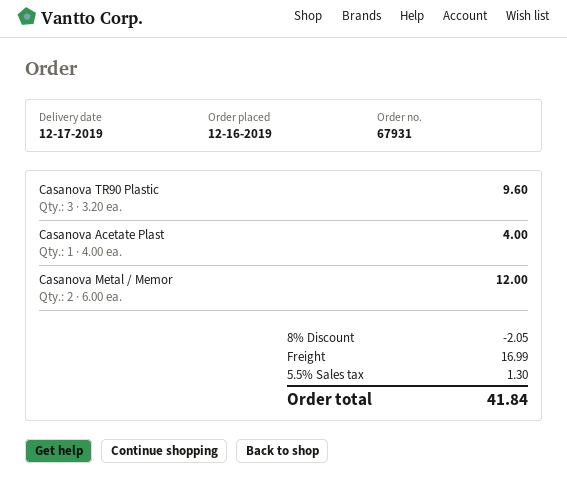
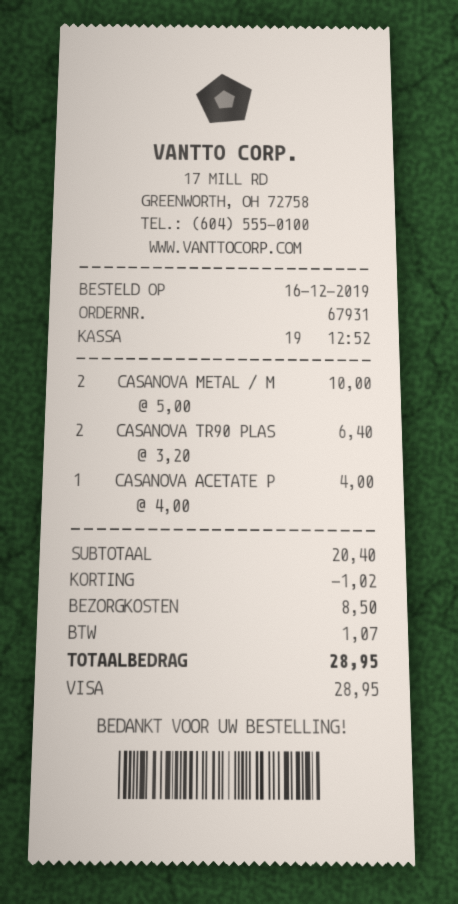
Casanova TR90 Plastic: 3 x 3.20 = 9.60 -> 2 x 3.20 = 6.40
Casanova Metal / Memor: 2 x 6.00 = 12.00 -> 2 x 5.00 = 10.00
discount: 2.05 -> 1.02
shipping: 16.99 -> 8.50
tax: 1.30 -> 1.07
total: 41.84 -> 28.95

